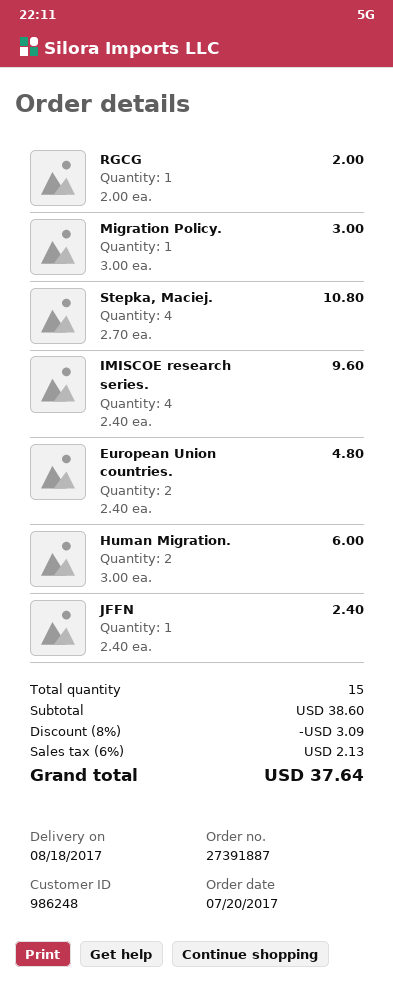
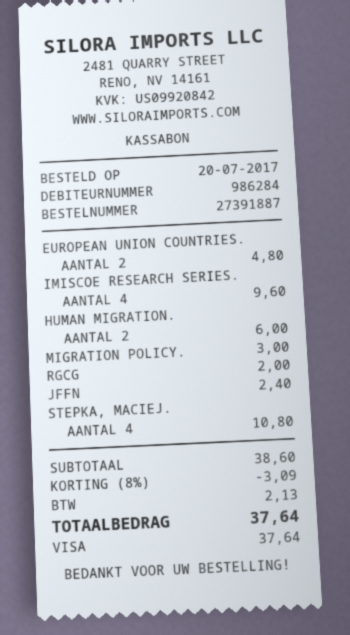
customer number: 986248 -> 986284

